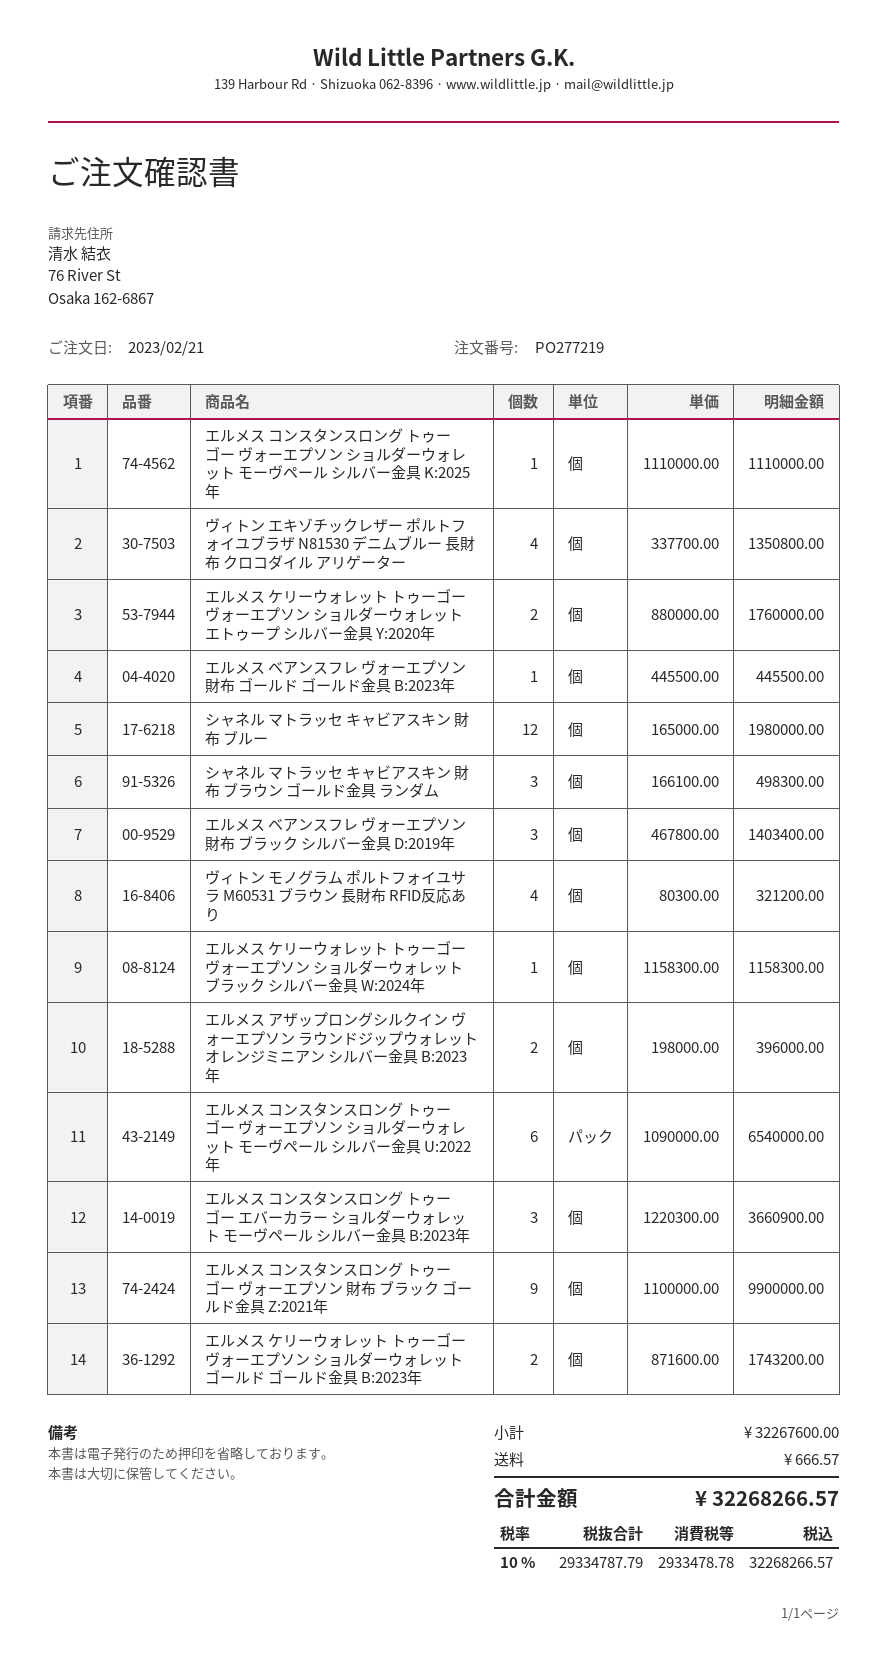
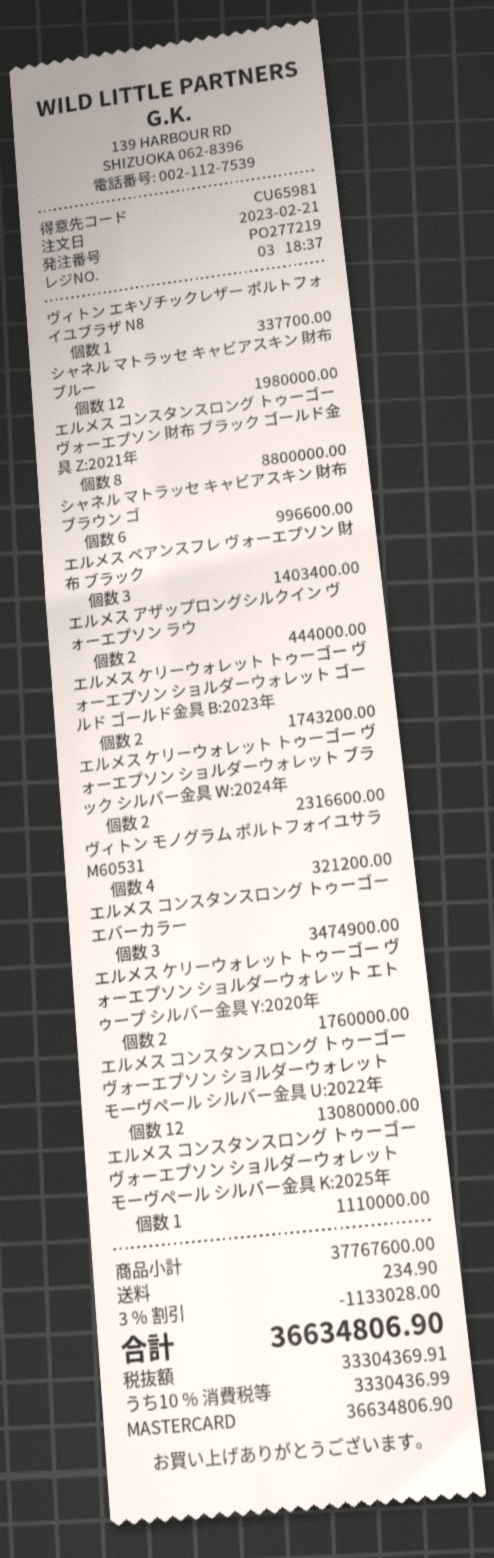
ヴィトン エキゾチックレザー ポルトフォイユブラザ N81530 デニムブルー 長財布 クロコダイル アリゲーター: 4 for 1350800.00 -> 1 for 337700.00
エルメス ベアンスフレ ヴォーエプソン 財布 ゴールド ゴールド金具 B:2023年: 1 for 445500.00 -> none
シャネル マトラッセ キャビアスキン 財布 ブラウン ゴールド金具 ランダム: 3 for 498300.00 -> 6 for 996600.00
エルメス ケリーウォレット トゥーゴー ヴォーエプソン ショルダーウォレット ブラック シルバー金具 W:2024年: 1 for 1158300.00 -> 2 for 2316600.00
エルメス アザップロングシルクイン ヴォーエプソン ラウンドジップウォレット オレンジミニアン シルバー金具 B:2023年: 2 for 396000.00 -> 2 for 444000.00
エルメス コンスタンスロング トゥーゴー ヴォーエプソン ショルダーウォレット モーヴペール シルバー金具 U:2022年: 6 for 6540000.00 -> 12 for 13080000.00
エルメス コンスタンスロング トゥーゴー エバーカラー ショルダーウォレット モーヴペール シルバー金具 B:2023年: 3 for 3660900.00 -> 3 for 3474900.00
エルメス コンスタンスロング トゥーゴー ヴォーエプソン 財布 ブラック ゴールド金具 Z:2021年: 9 for 9900000.00 -> 8 for 8800000.00
subtotal: 32267600.00 -> 37767600.00
discount: none -> 3% = 1133028.00
shipping: 666.57 -> 234.90
net: 29334787.79 -> 33304369.91
tax: 10% = 2933478.78 -> 10% = 3330436.99
total: 32268266.57 -> 36634806.90

